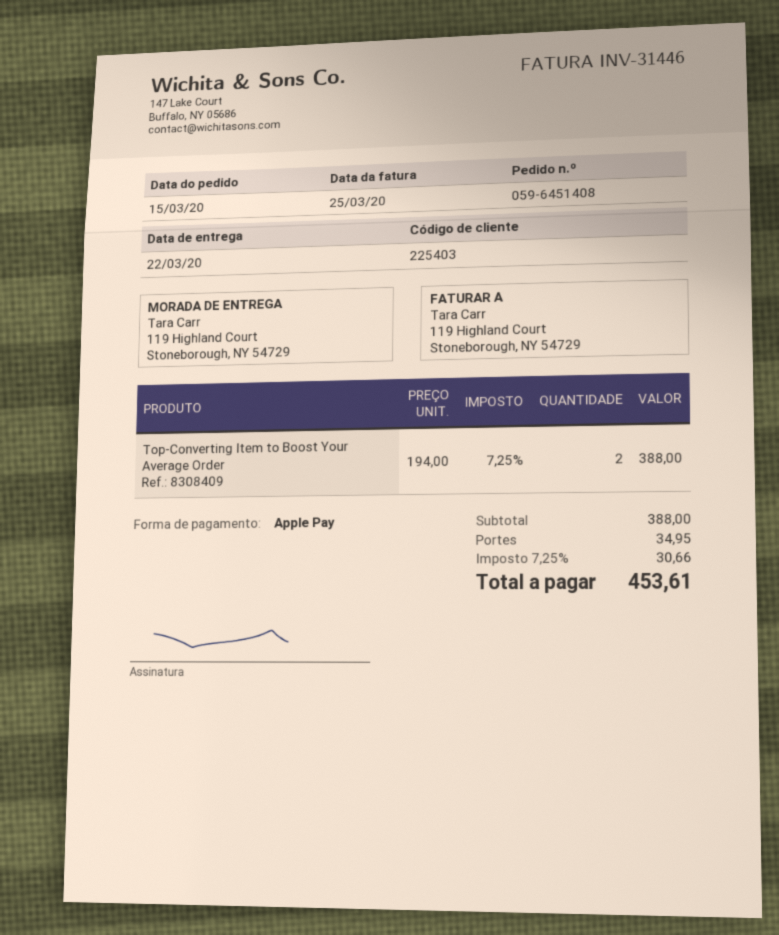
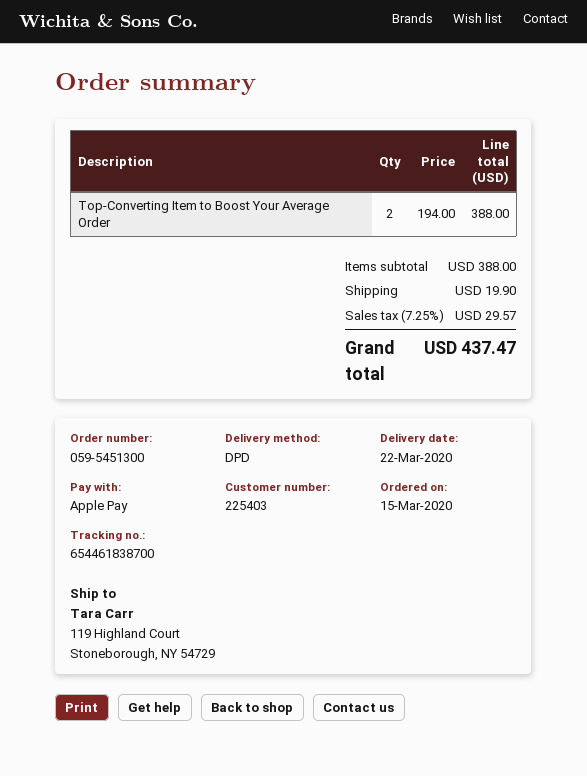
order number: 059-6451408 -> 059-5451300
shipping: 34.95 -> 19.90
tax: 7.25% = 30.66 -> 7.25% = 29.57
total: 453.61 -> 437.47

